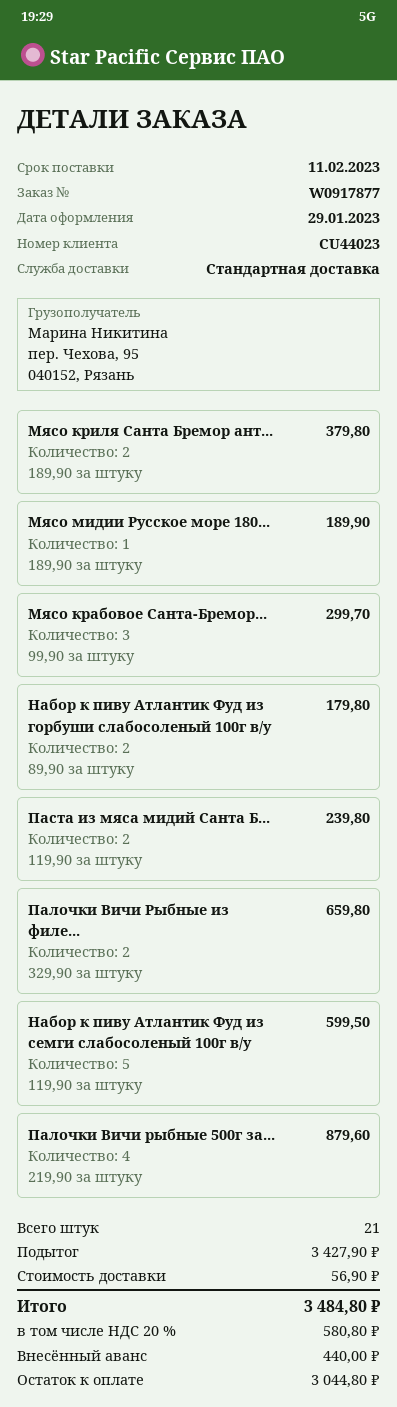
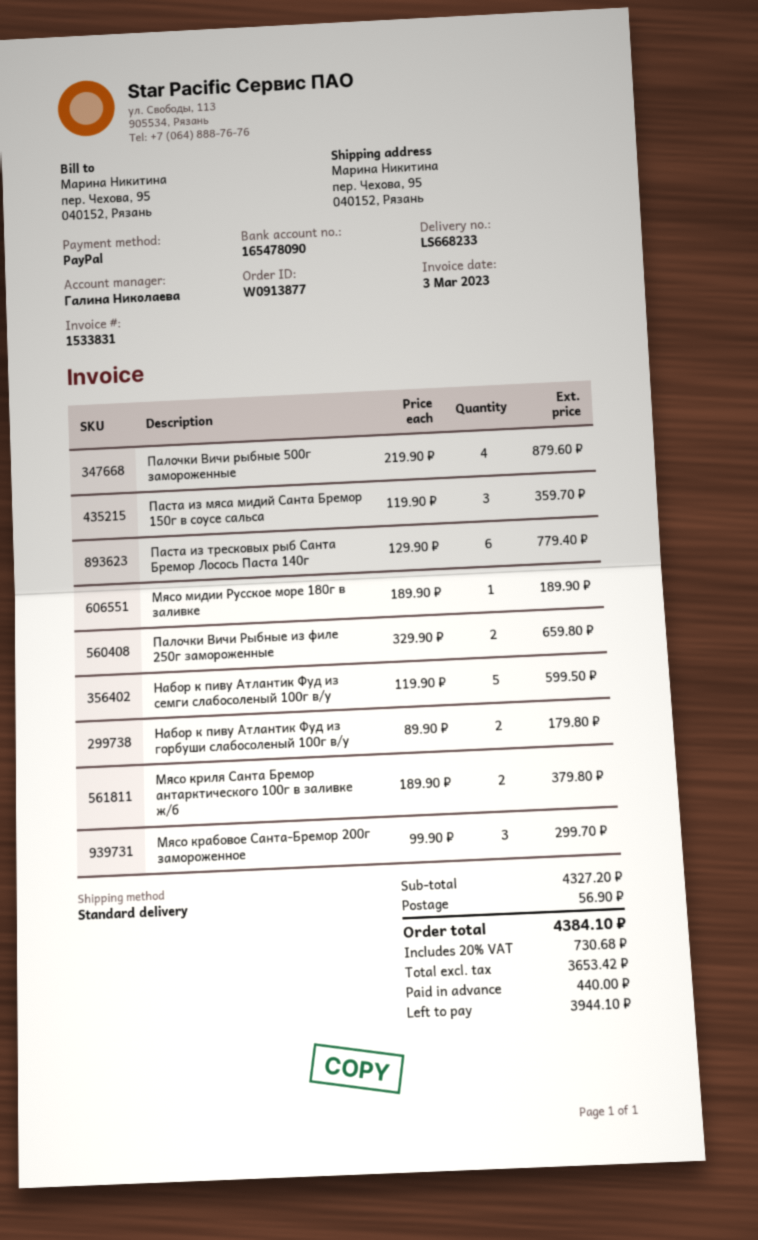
order number: W0917877 -> W0913877
Паста из мяса мидий Санта Б...: 2 x 119.90 = 239.80 -> 3 x 119.90 = 359.70
Паста из тресковых рыб Санта Бремор Лосось Паста 140г: none -> 6 x 129.90 = 779.40
subtotal: 3427.90 -> 4327.20
tax: 20% = 580.80 -> 20% = 730.68
total: 3484.80 -> 4384.10
balance: 3044.80 -> 3944.10

